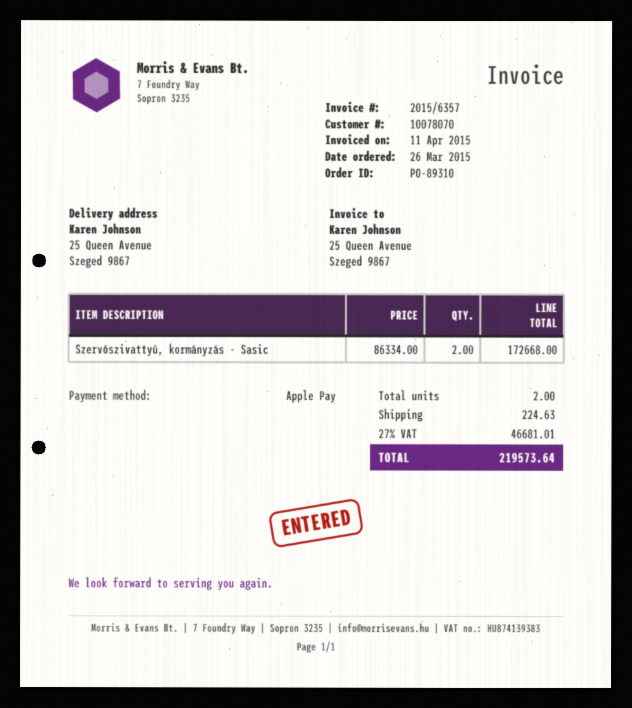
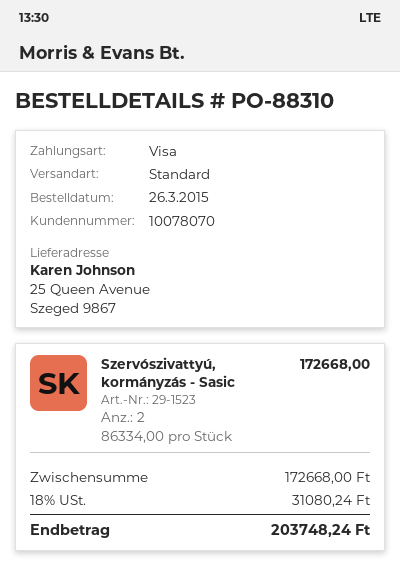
order number: PO-89310 -> PO-88310
payment method: Apple Pay -> Visa
shipping: 224.63 -> none
tax: 27% = 46681.01 -> 18% = 31080.24
total: 219573.64 -> 203748.24

